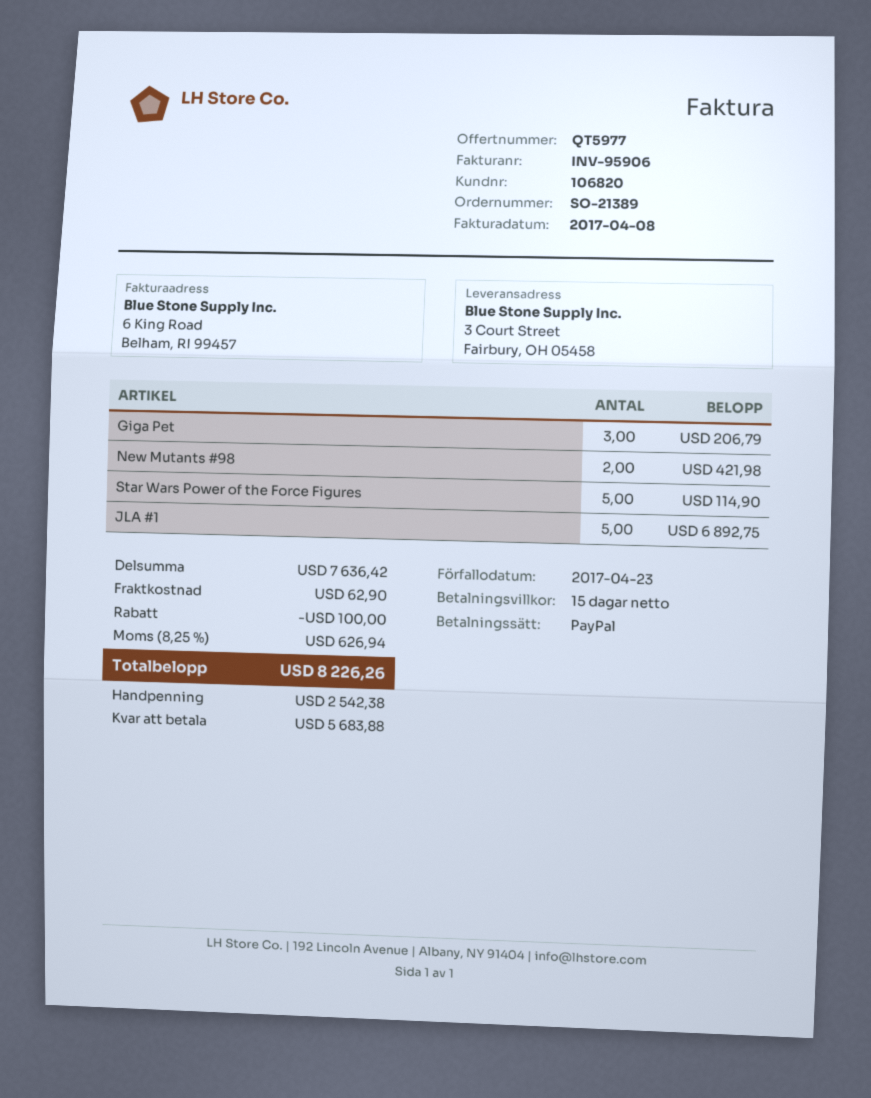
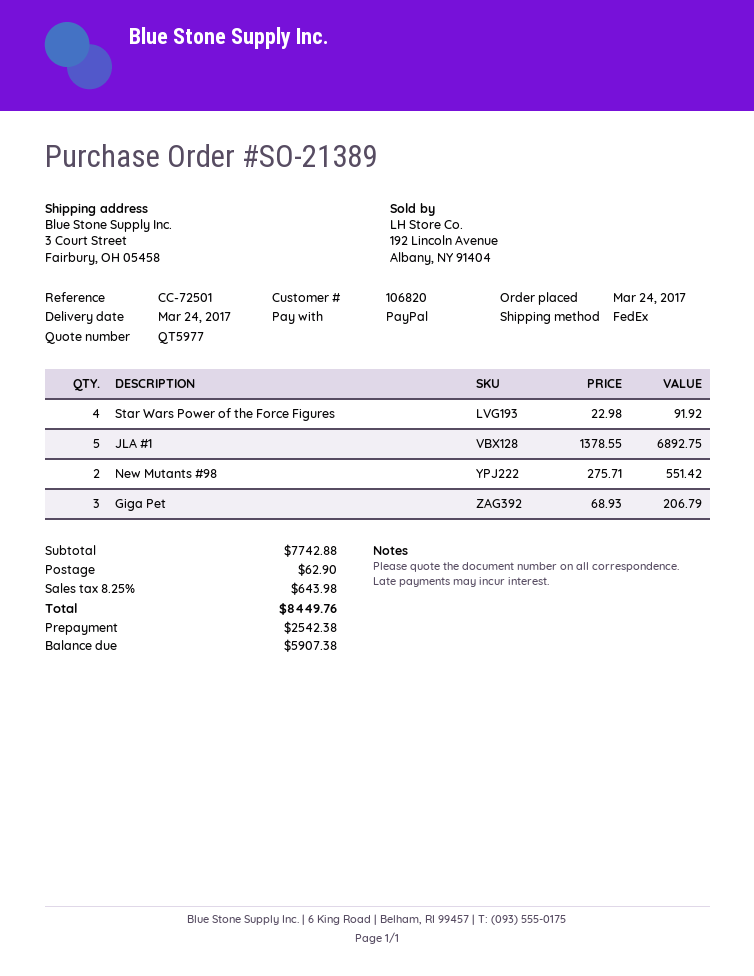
New Mutants #98: 2 for 421.98 -> 2 for 551.42
Star Wars Power of the Force Figures: 5 for 114.90 -> 4 for 91.92
subtotal: 7636.42 -> 7742.88
discount: 100.00 -> none
tax: 8.25% = 626.94 -> 8.25% = 643.98
total: 8226.26 -> 8449.76
balance: 5683.88 -> 5907.38

